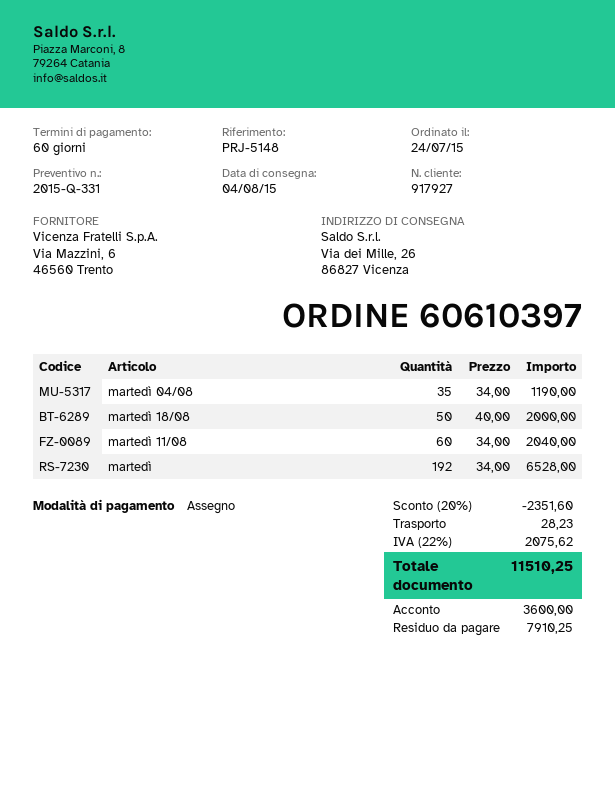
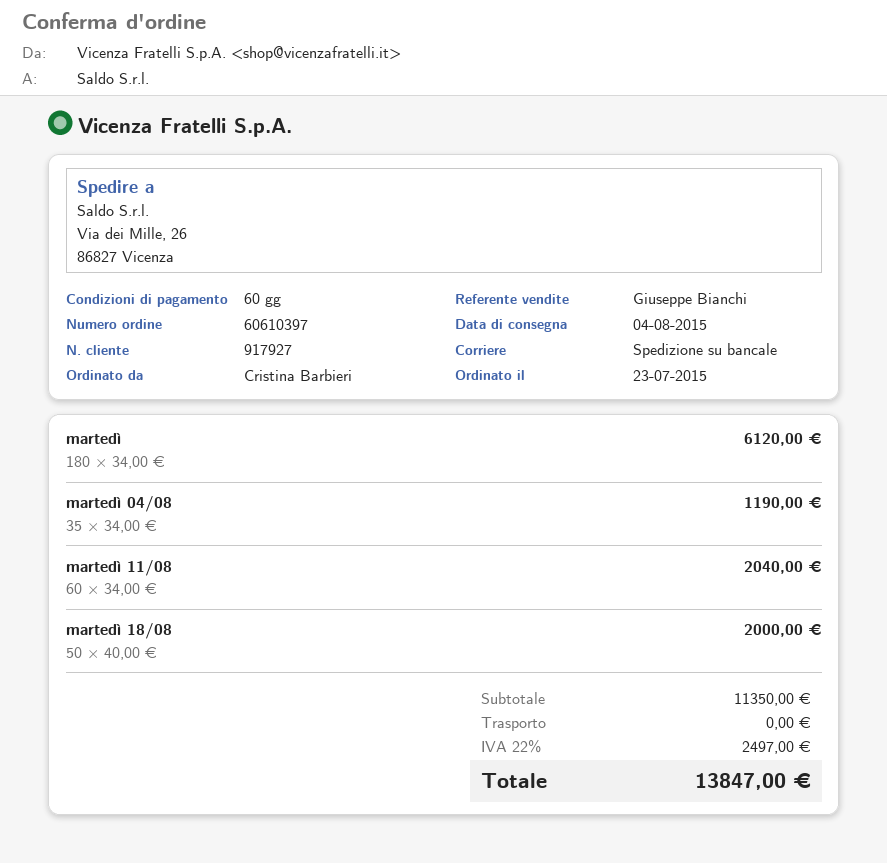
order date: 2015-07-24 -> 2015-07-23
martedì: 192 x 34.00 = 6528.00 -> 180 x 34.00 = 6120.00
discount: 20% = 2351.60 -> none
shipping: 28.23 -> 0.00
tax: 22% = 2075.62 -> 22% = 2497.00
total: 11510.25 -> 13847.00

